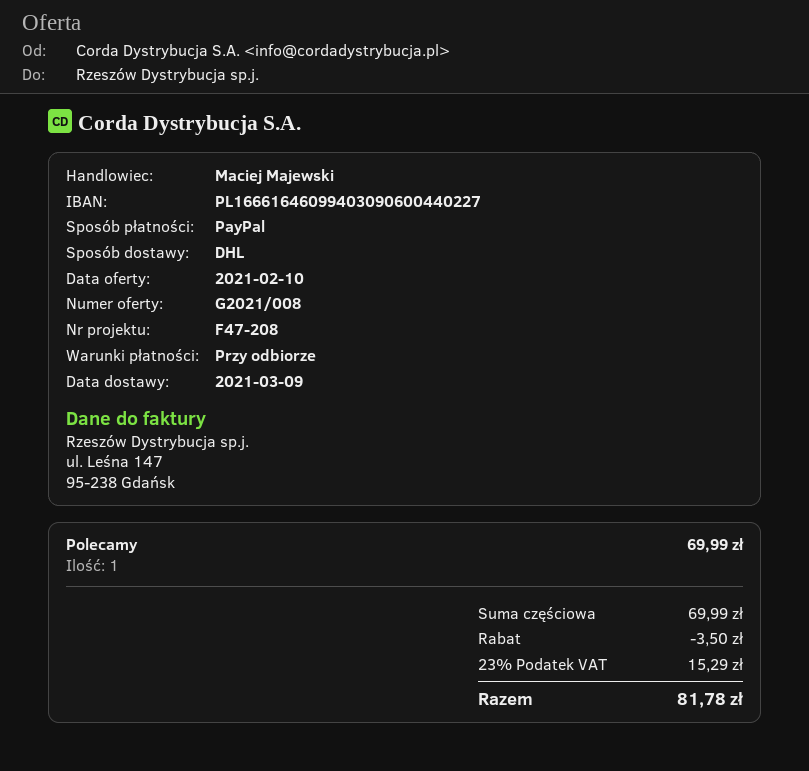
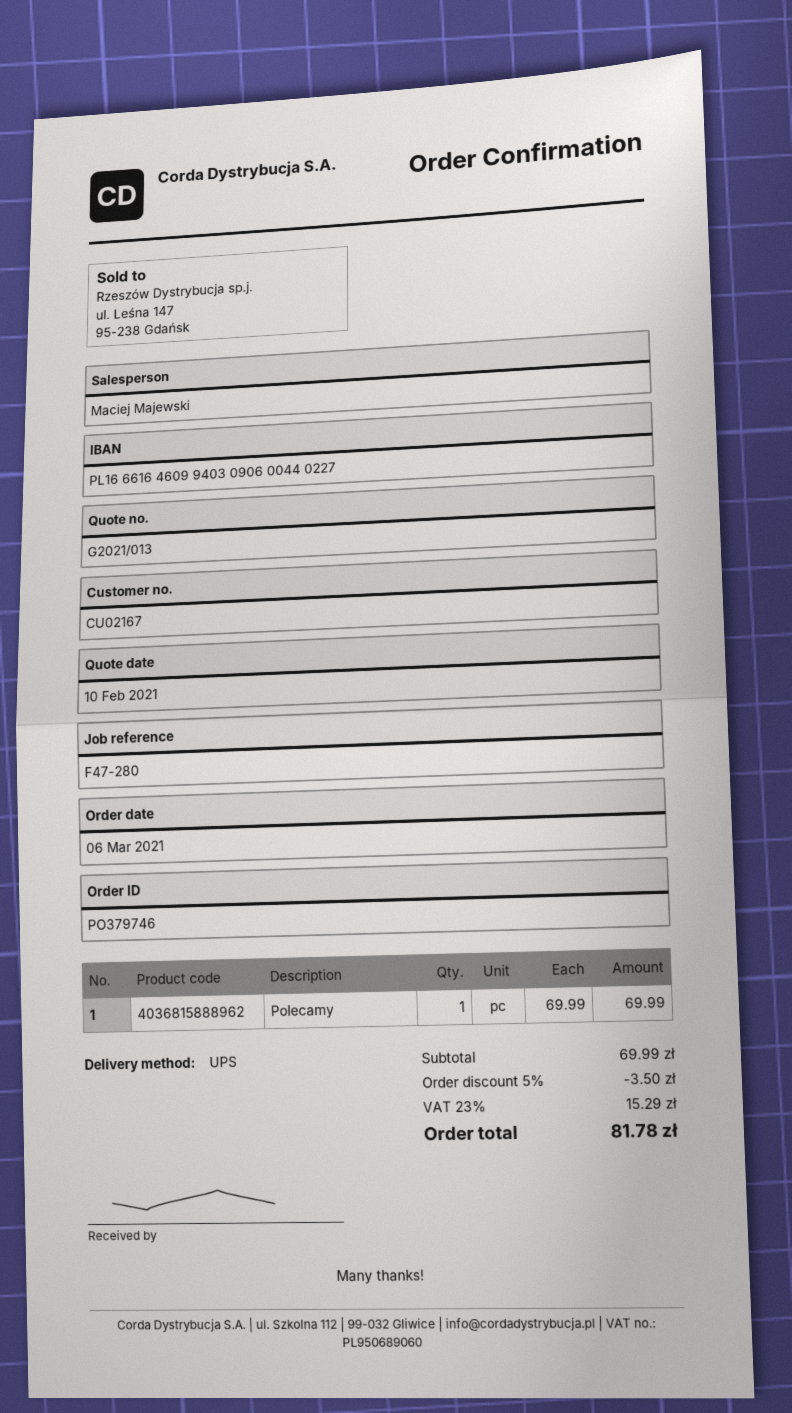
quote number: G2021/008 -> G2021/013
reference: F47-208 -> F47-280
shipping method: DHL -> UPS

